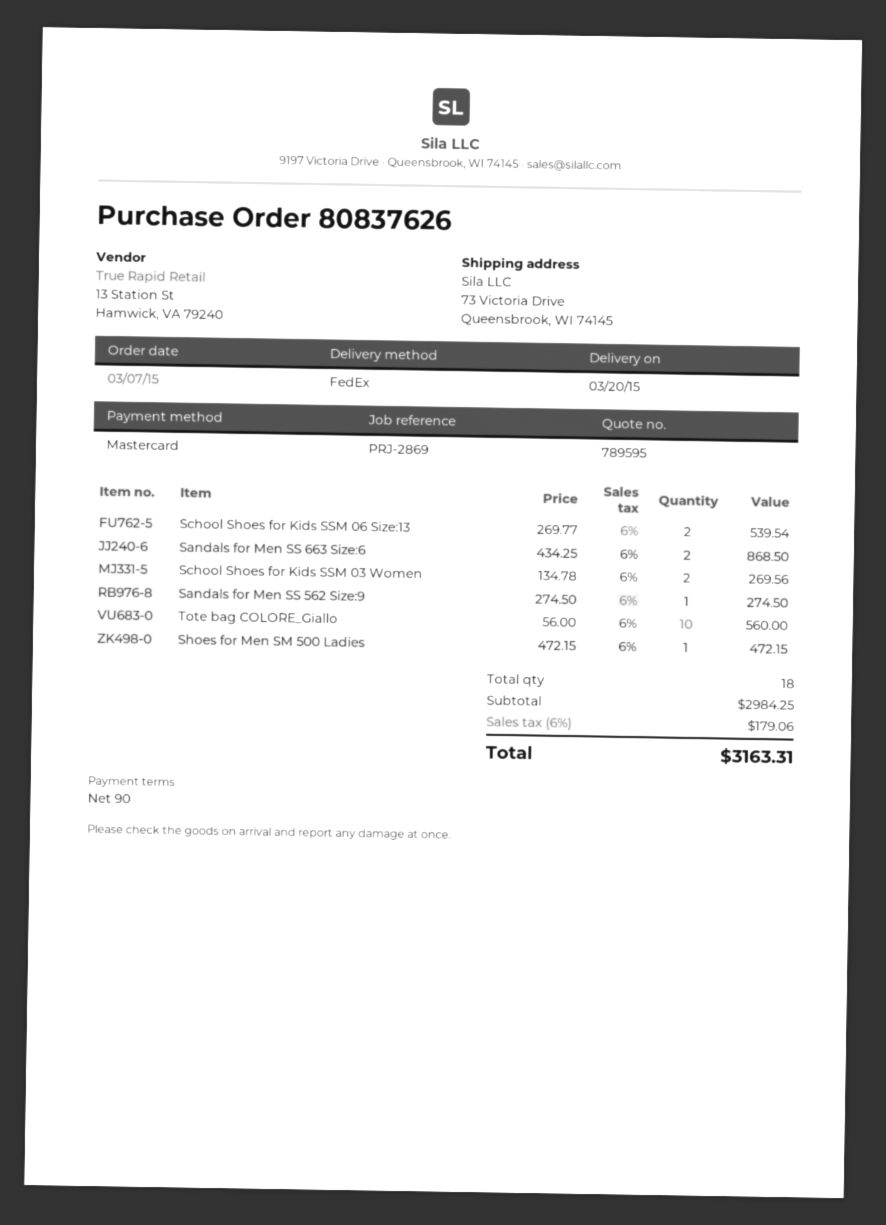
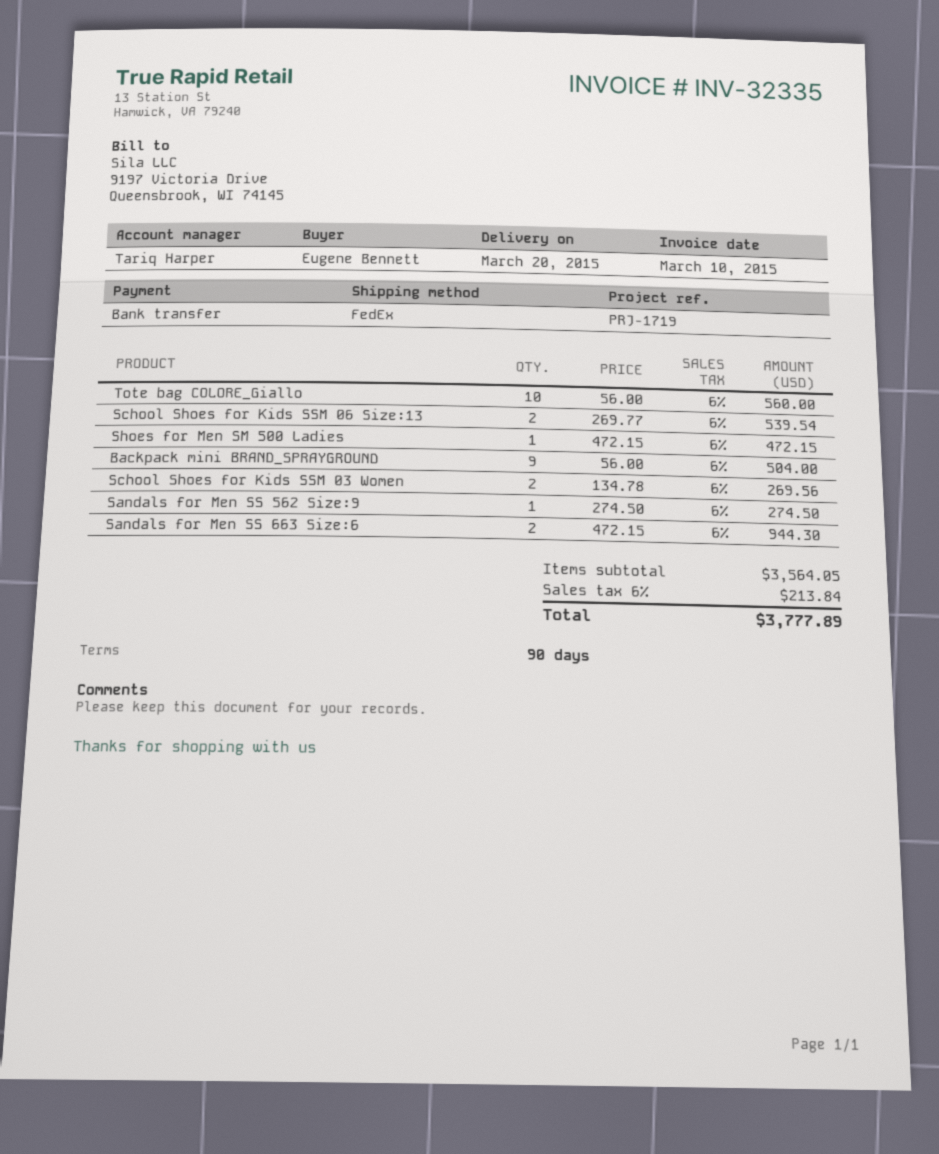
reference: PRJ-2869 -> PRJ-1719
payment method: Mastercard -> bank transfer
Sandals for Men SS 663 Size:6: 2 x 434.25 = 868.50 -> 2 x 472.15 = 944.30
Backpack mini BRAND_SPRAYGROUND: none -> 9 x 56.00 = 504.00
subtotal: 2984.25 -> 3564.05
tax: 6% = 179.06 -> 6% = 213.84
total: 3163.31 -> 3777.89

